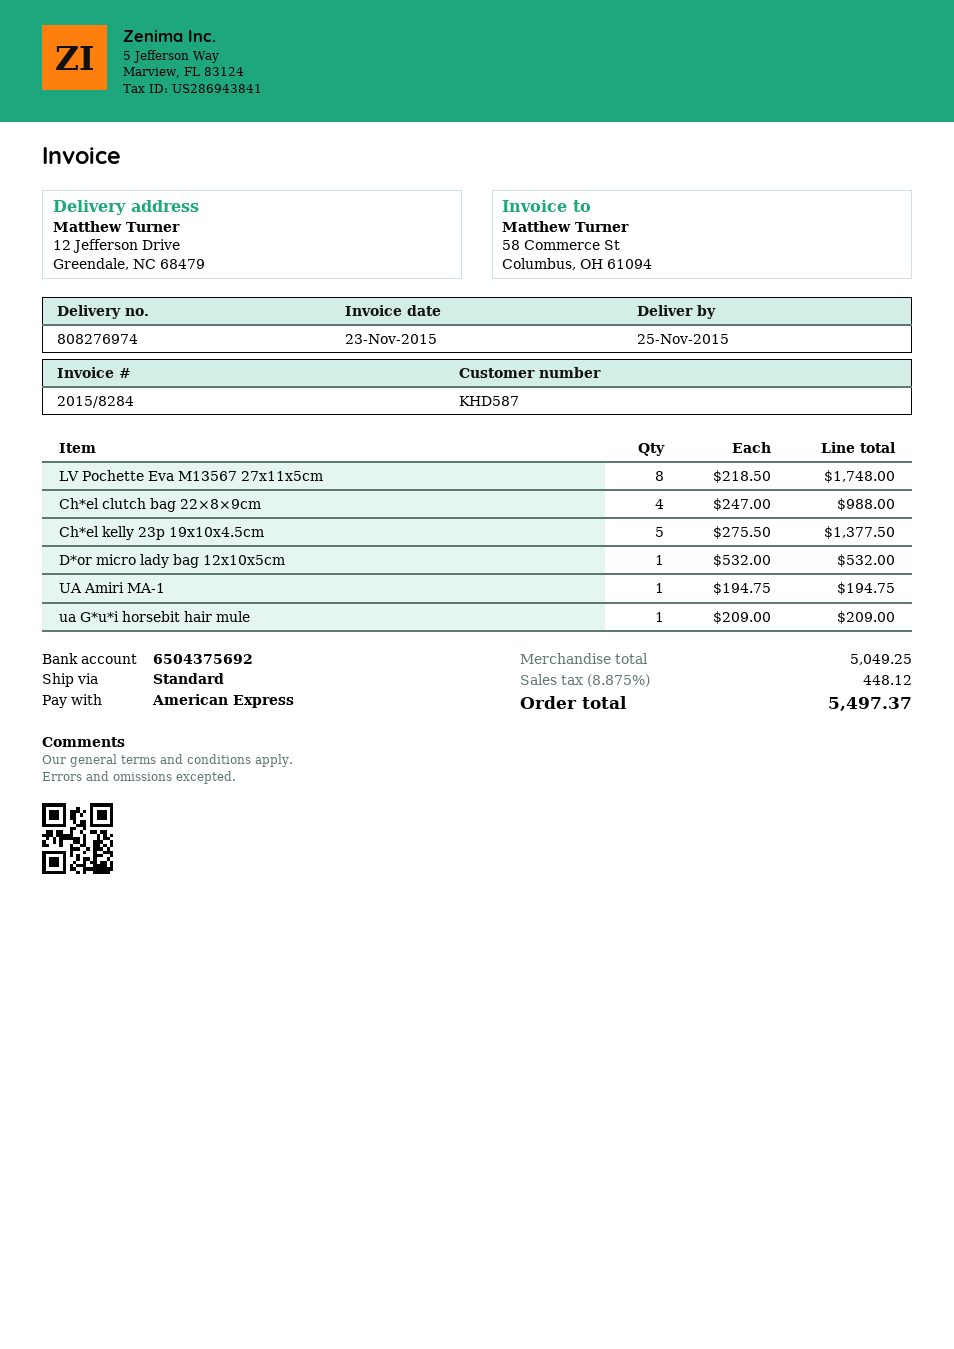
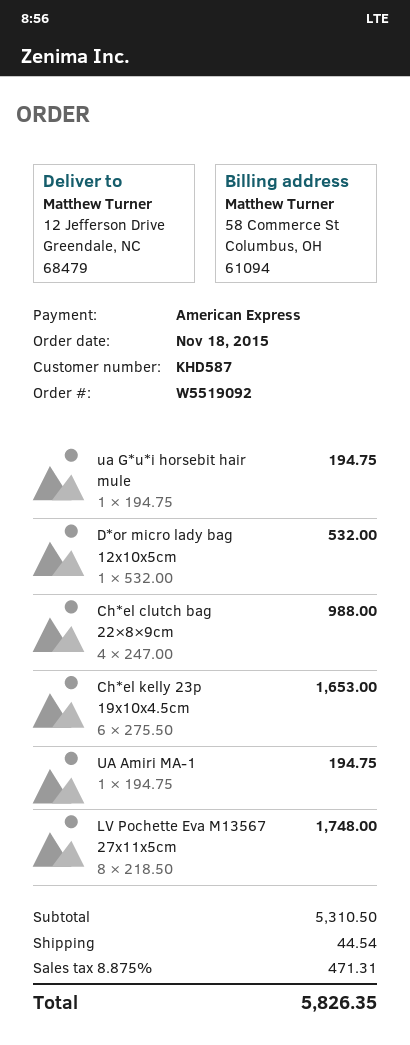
Ch*el kelly 23p 19x10x4.5cm: 5 x 275.50 = 1377.50 -> 6 x 275.50 = 1653.00
ua G*u*i horsebit hair mule: 1 x 209.00 = 209.00 -> 1 x 194.75 = 194.75
subtotal: 5049.25 -> 5310.50
shipping: none -> 44.54
tax: 8.875% = 448.12 -> 8.875% = 471.31
total: 5497.37 -> 5826.35

